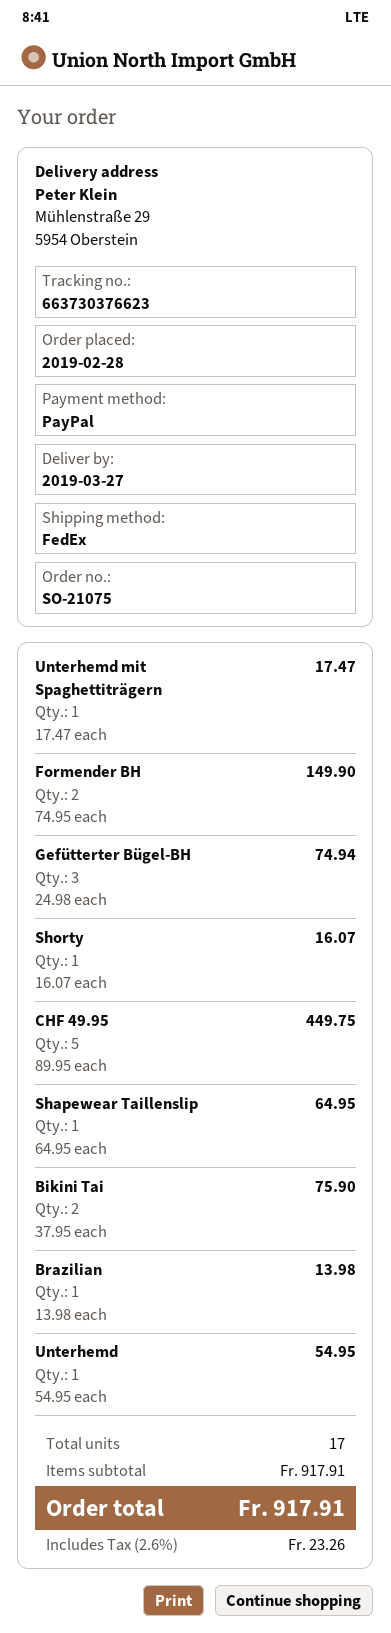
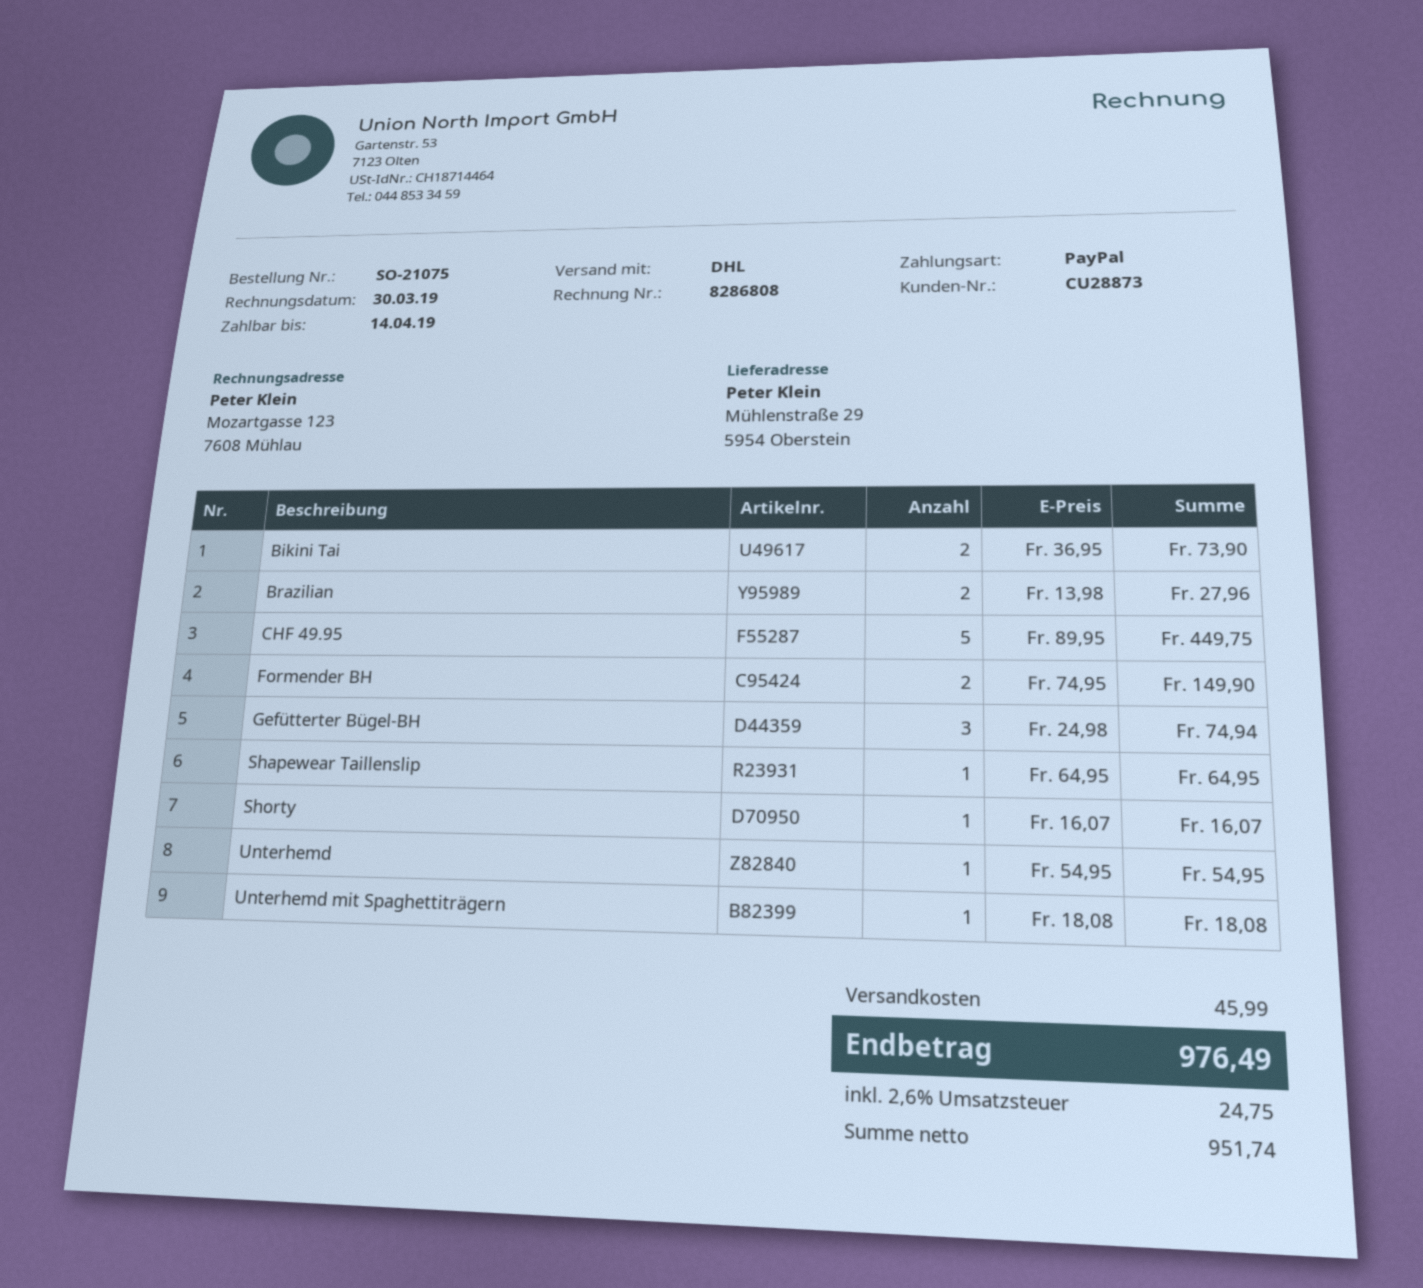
shipping method: FedEx -> DHL
Unterhemd mit Spaghettiträgern: 1 x 17.47 = 17.47 -> 1 x 18.08 = 18.08
Bikini Tai: 2 x 37.95 = 75.90 -> 2 x 36.95 = 73.90
Brazilian: 1 x 13.98 = 13.98 -> 2 x 13.98 = 27.96
shipping: none -> 45.99
tax: 2.6% = 23.26 -> 2.6% = 24.75
total: 917.91 -> 976.49

